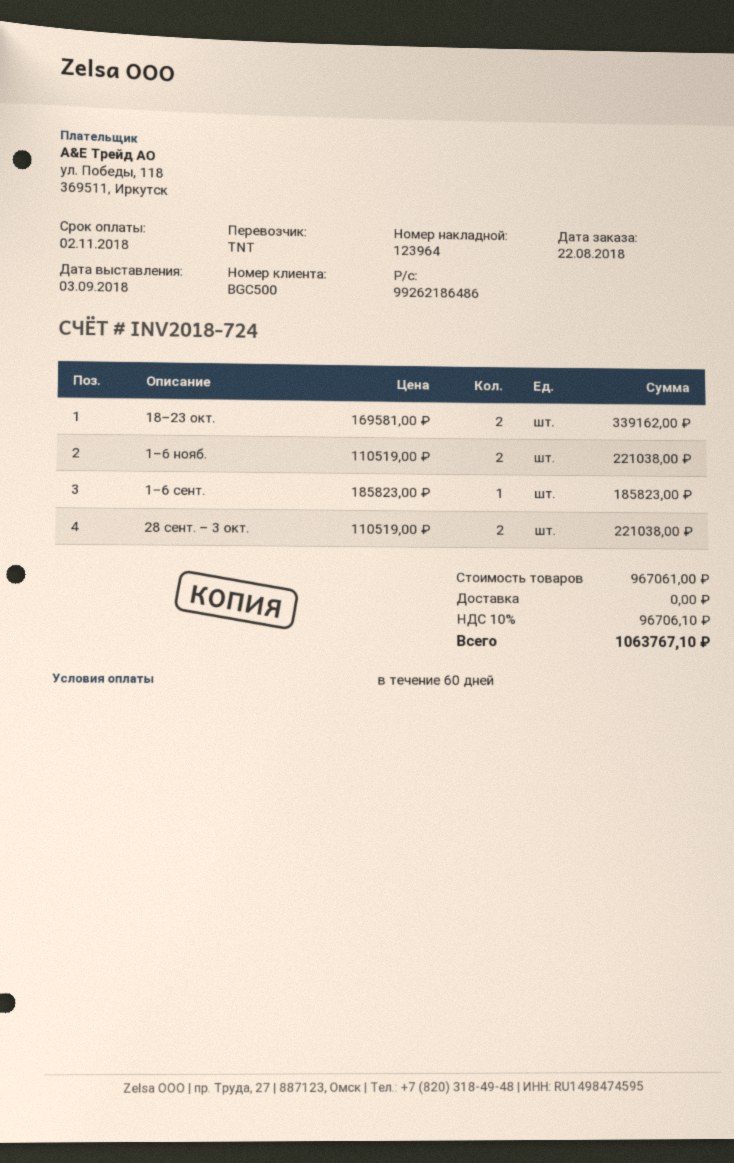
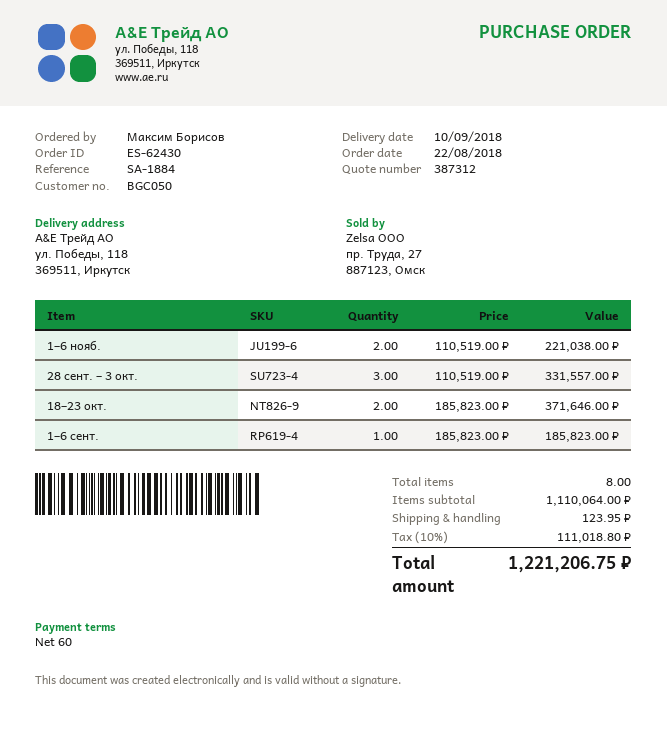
customer number: BGC500 -> BGC050
18–23 окт.: 2 x 169581.00 = 339162.00 -> 2 x 185823.00 = 371646.00
28 сент. – 3 окт.: 2 x 110519.00 = 221038.00 -> 3 x 110519.00 = 331557.00
subtotal: 967061.00 -> 1110064.00
shipping: 0.00 -> 123.95
tax: 10% = 96706.10 -> 10% = 111018.80
total: 1063767.10 -> 1221206.75

